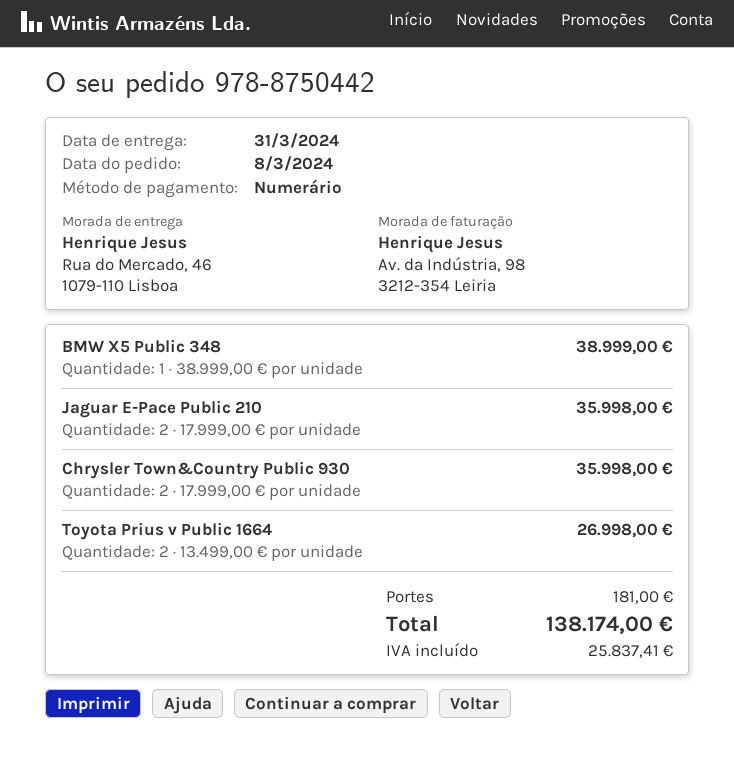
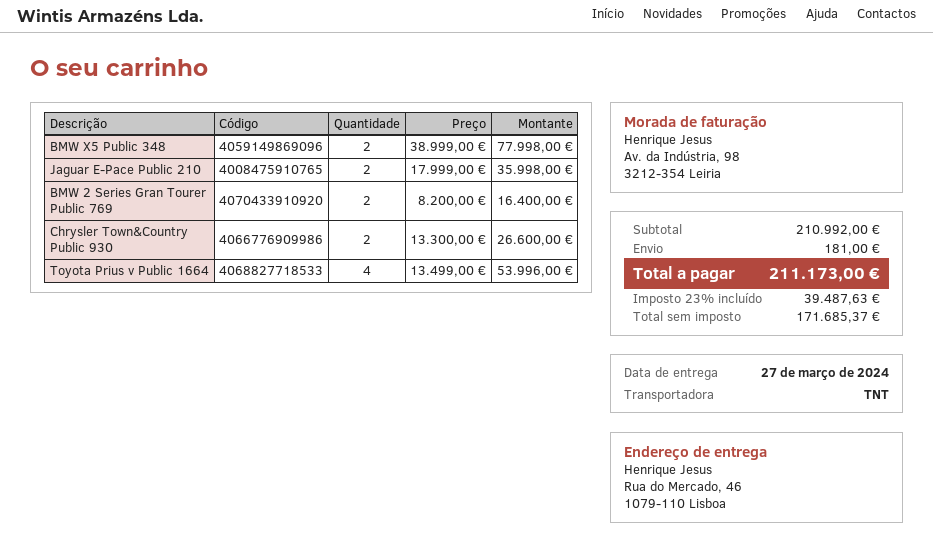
delivery date: 2024-03-31 -> 2024-03-27
BMW X5 Public 348: 1 x 38999.00 = 38999.00 -> 2 x 38999.00 = 77998.00
Chrysler Town&Country Public 930: 2 x 17999.00 = 35998.00 -> 2 x 13300.00 = 26600.00
Toyota Prius v Public 1664: 2 x 13499.00 = 26998.00 -> 4 x 13499.00 = 53996.00
BMW 2 Series Gran Tourer Public 769: none -> 2 x 8200.00 = 16400.00
tax: 25837.41 -> 39487.63
total: 138174.00 -> 211173.00

